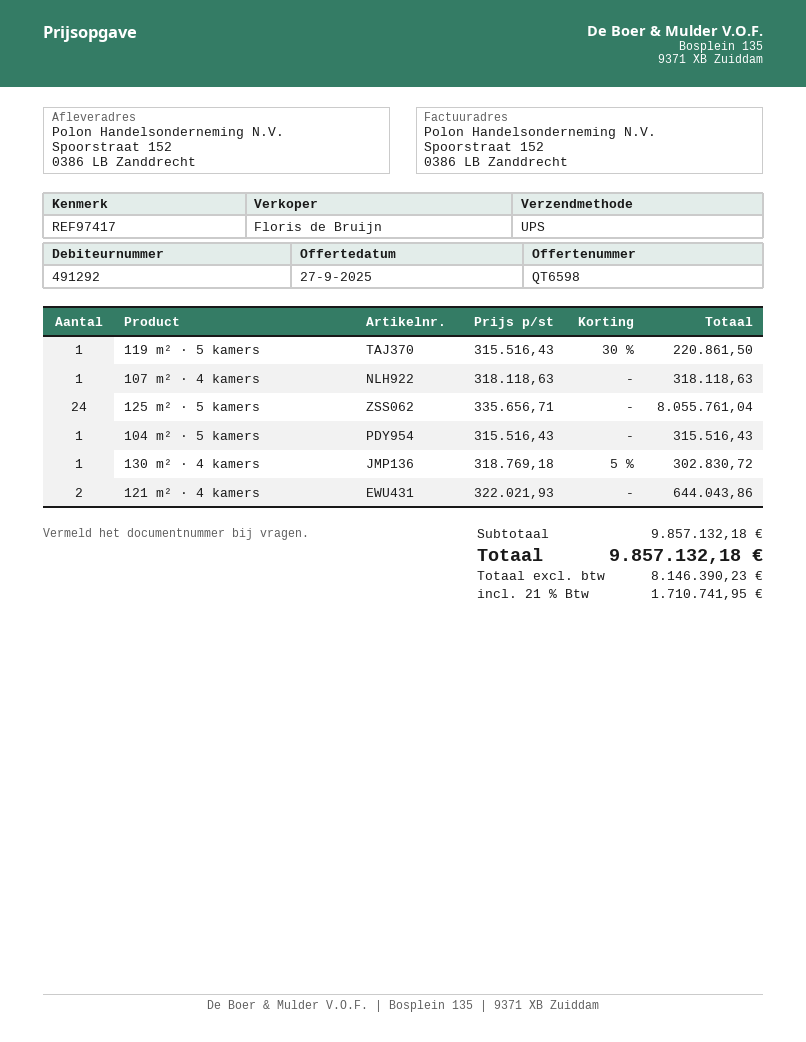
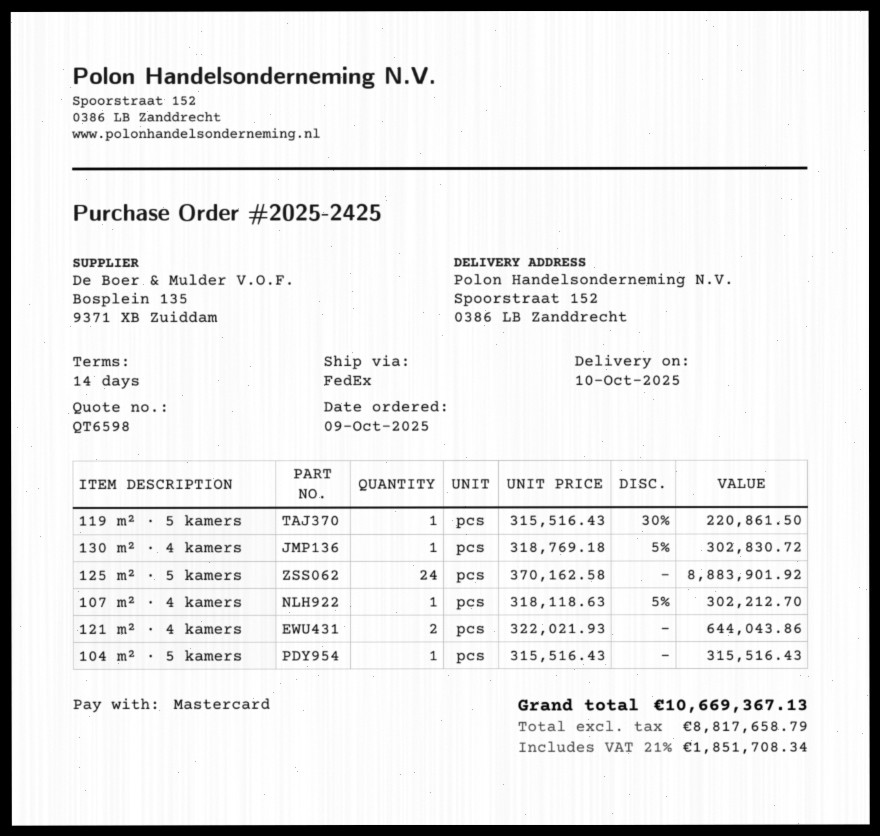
shipping method: UPS -> FedEx
107 m² · 4 kamers: 1 x 318118.63 = 318118.63 -> 1 x 318118.63 - 5% = 302212.70
125 m² · 5 kamers: 24 x 335656.71 = 8055761.04 -> 24 x 370162.58 = 8883901.92
net: 8146390.23 -> 8817658.79
tax: 21% = 1710741.95 -> 21% = 1851708.34
total: 9857132.18 -> 10669367.13

